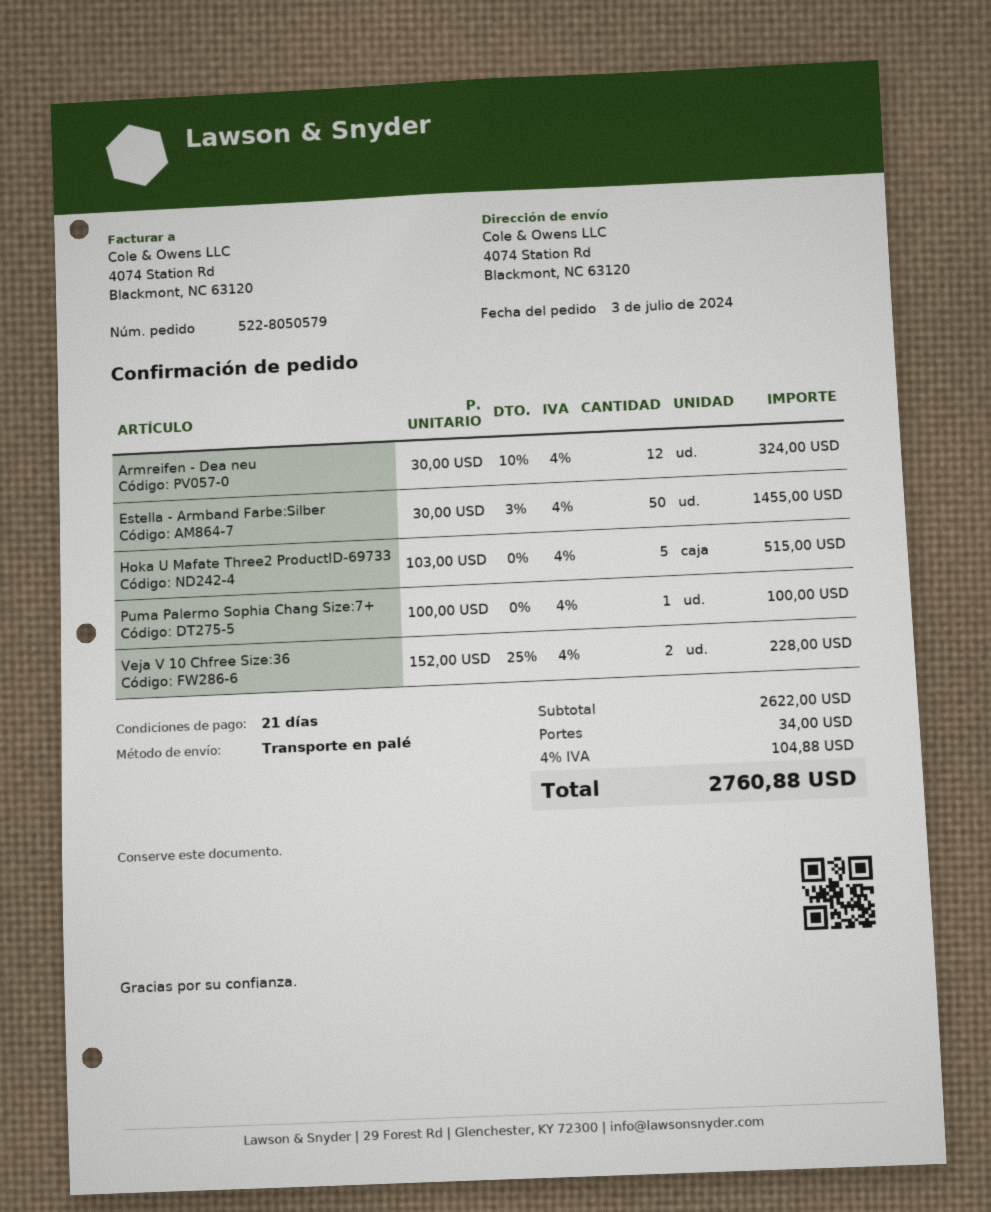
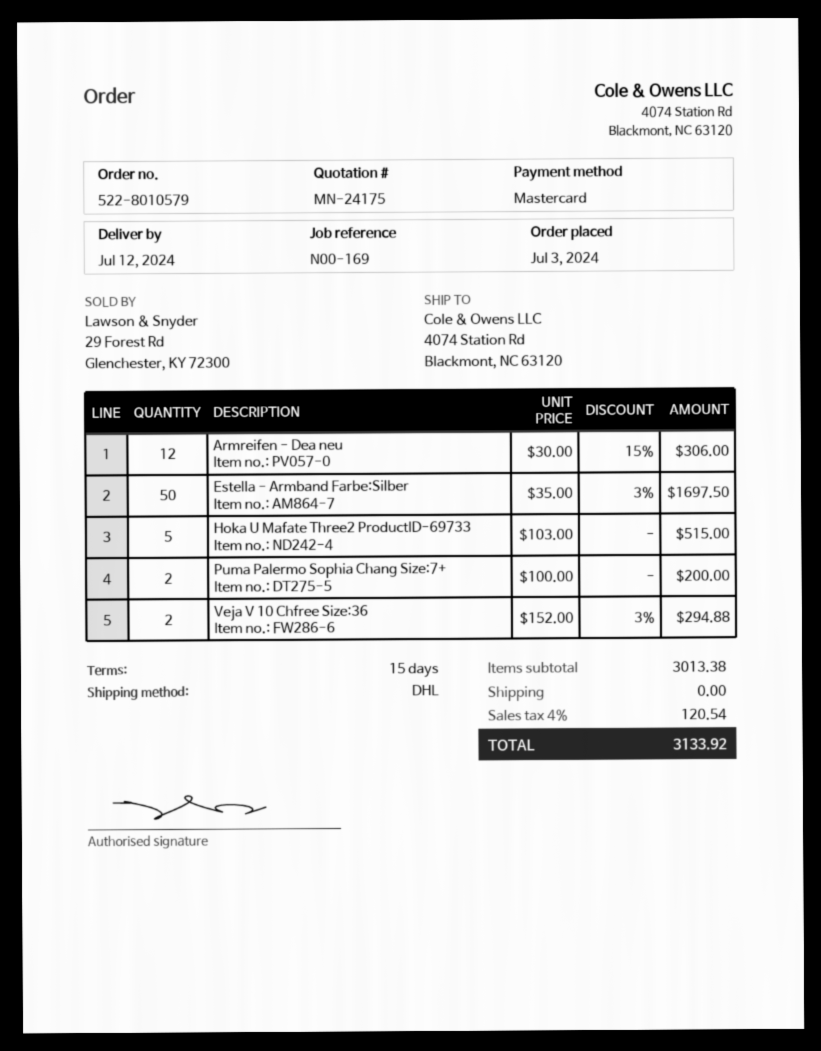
order number: 522-8050579 -> 522-8010579
payment terms: 21 days -> 15 days
shipping method: pallet freight -> DHL
Armreifen - Dea neu: 12 x 30.00 - 10% = 324.00 -> 12 x 30.00 - 15% = 306.00
Estella - Armband Farbe:Silber: 50 x 30.00 - 3% = 1455.00 -> 50 x 35.00 - 3% = 1697.50
Puma Palermo Sophia Chang Size:7+: 1 x 100.00 = 100.00 -> 2 x 100.00 = 200.00
Veja V 10 Chfree Size:36: 2 x 152.00 - 25% = 228.00 -> 2 x 152.00 - 3% = 294.88
subtotal: 2622.00 -> 3013.38
shipping: 34.00 -> 0.00
tax: 4% = 104.88 -> 4% = 120.54
total: 2760.88 -> 3133.92

